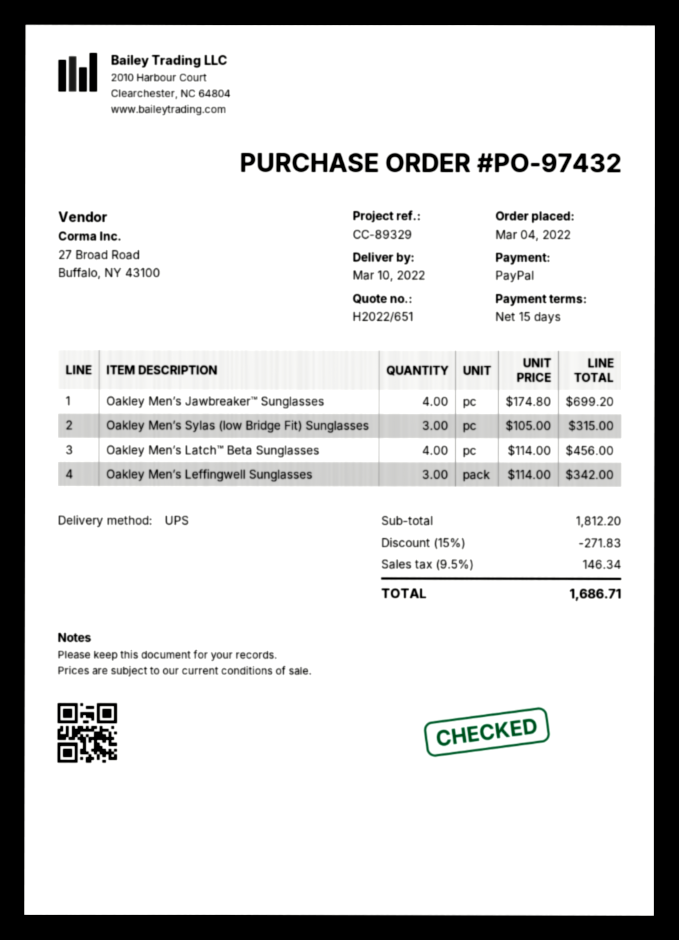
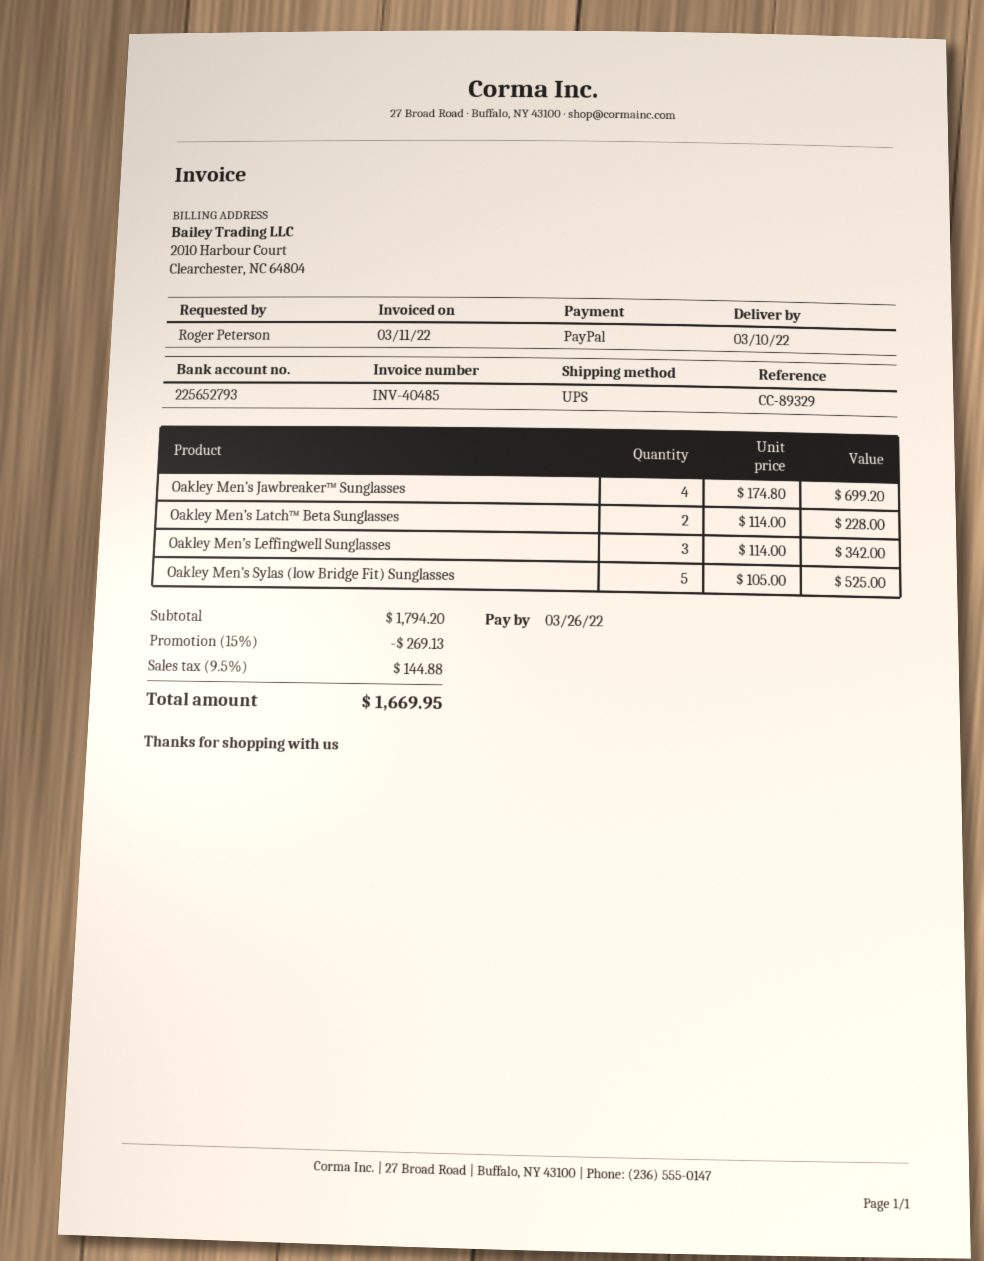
Oakley Men’s Sylas (low Bridge Fit) Sunglasses: 3 x 105.00 = 315.00 -> 5 x 105.00 = 525.00
Oakley Men’s Latch™ Beta Sunglasses: 4 x 114.00 = 456.00 -> 2 x 114.00 = 228.00
subtotal: 1812.20 -> 1794.20
discount: 15% = 271.83 -> 15% = 269.13
tax: 9.5% = 146.34 -> 9.5% = 144.88
total: 1686.71 -> 1669.95

